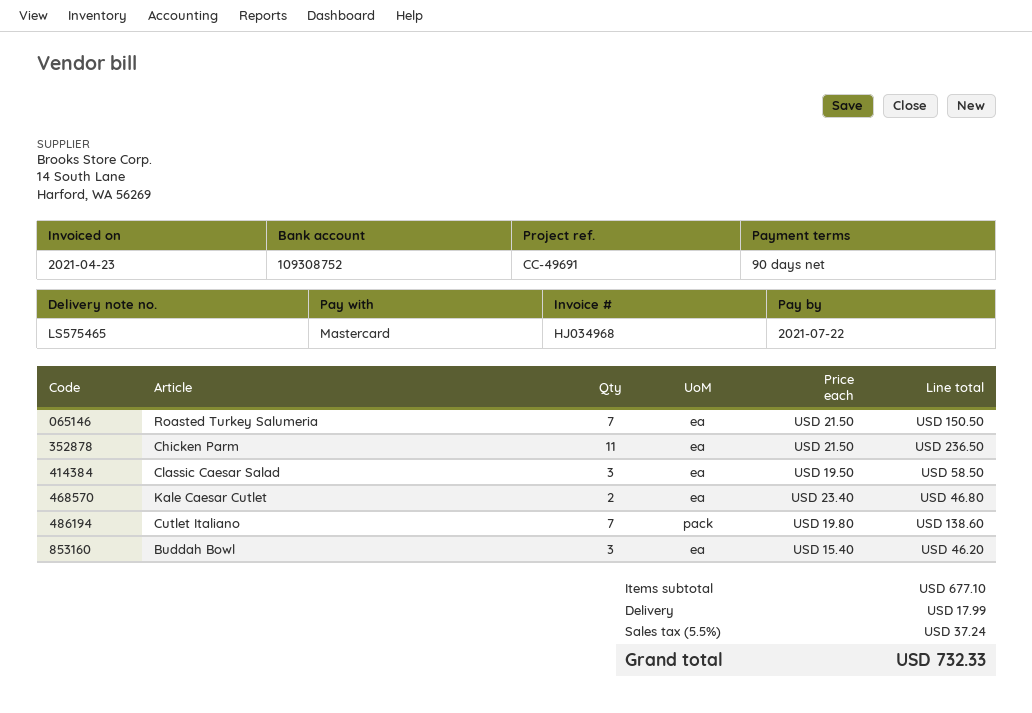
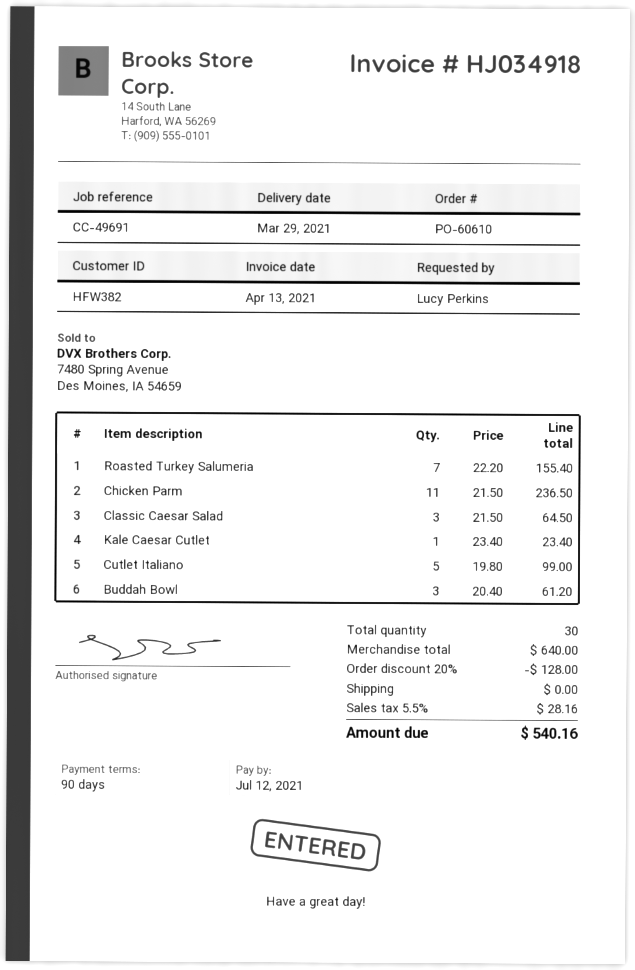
invoice number: HJ034968 -> HJ034918
invoice date: 2021-04-23 -> 2021-04-13
due date: 2021-07-22 -> 2021-07-12
Roasted Turkey Salumeria: 7 x 21.50 = 150.50 -> 7 x 22.20 = 155.40
Classic Caesar Salad: 3 x 19.50 = 58.50 -> 3 x 21.50 = 64.50
Kale Caesar Cutlet: 2 x 23.40 = 46.80 -> 1 x 23.40 = 23.40
Cutlet Italiano: 7 x 19.80 = 138.60 -> 5 x 19.80 = 99.00
Buddah Bowl: 3 x 15.40 = 46.20 -> 3 x 20.40 = 61.20
subtotal: 677.10 -> 640.00
discount: none -> 20% = 128.00
shipping: 17.99 -> 0.00
tax: 5.5% = 37.24 -> 5.5% = 28.16
total: 732.33 -> 540.16

